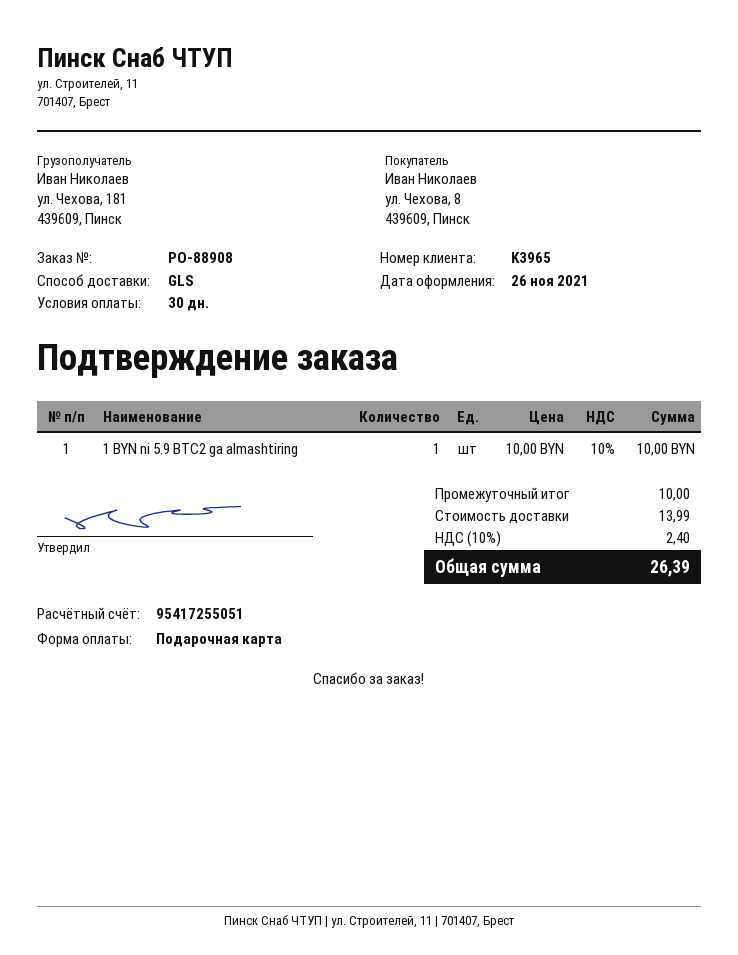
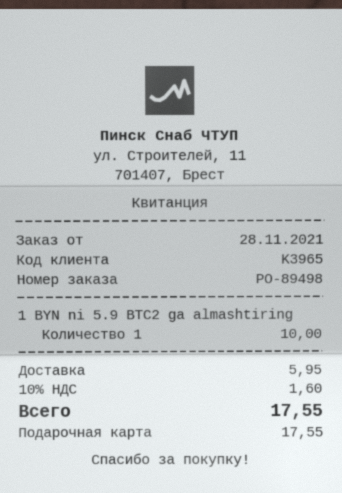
order number: PO-88908 -> PO-89498
order date: 2021-11-26 -> 2021-11-28
shipping: 13.99 -> 5.95
tax: 10% = 2.40 -> 10% = 1.60
total: 26.39 -> 17.55

